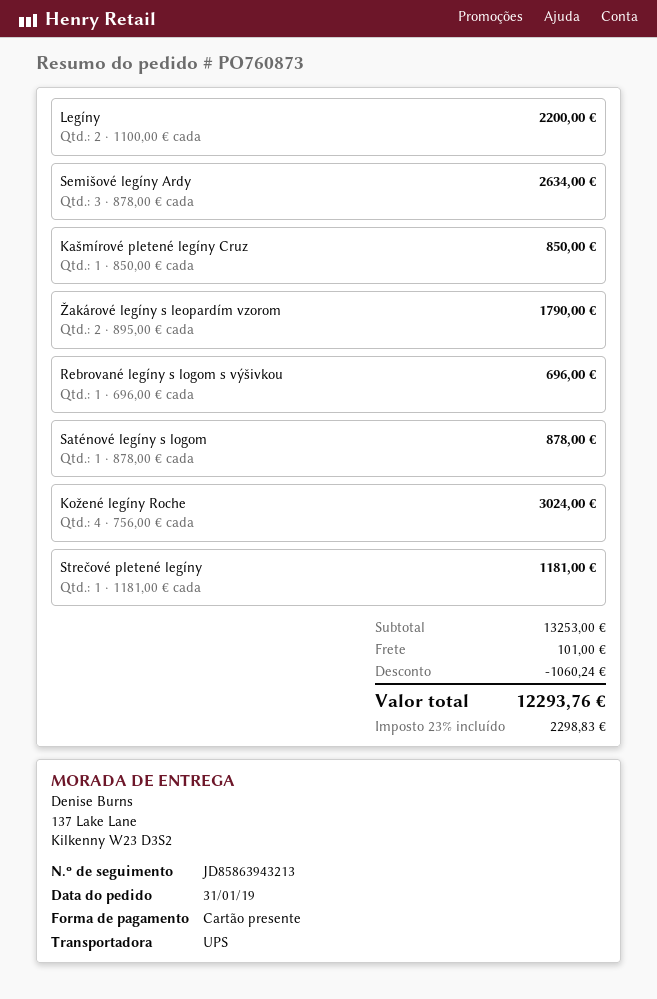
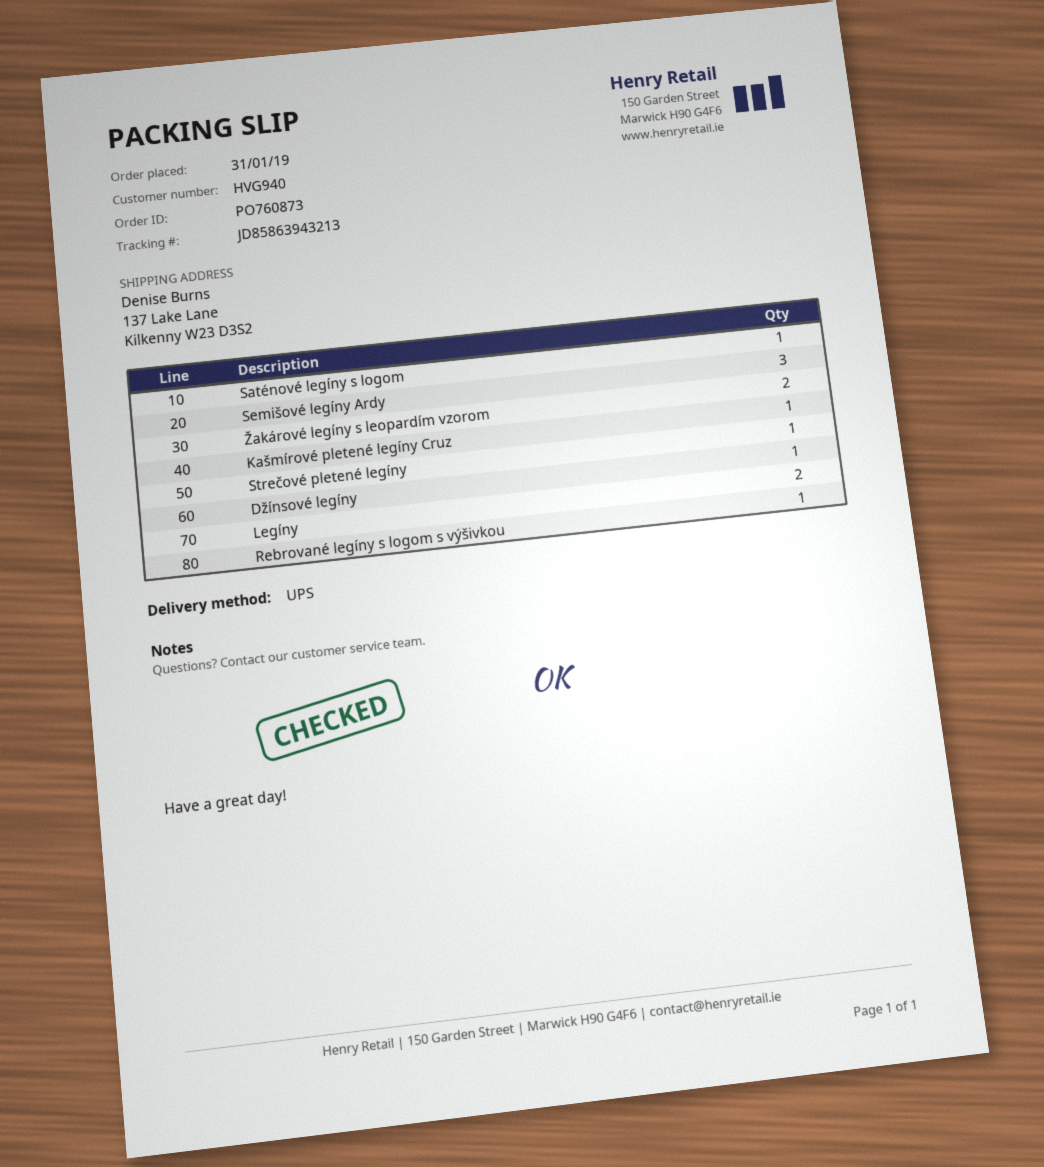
Kožené legíny Roche: 4 -> none
Džínsové legíny: none -> 1

